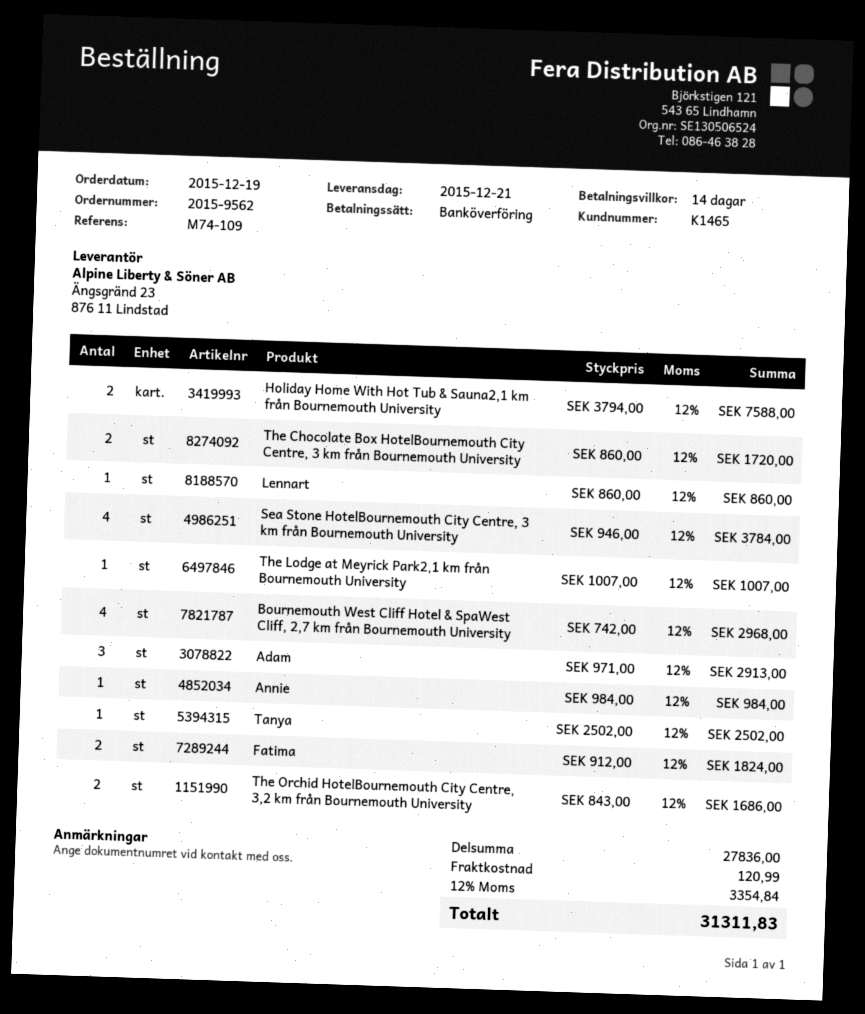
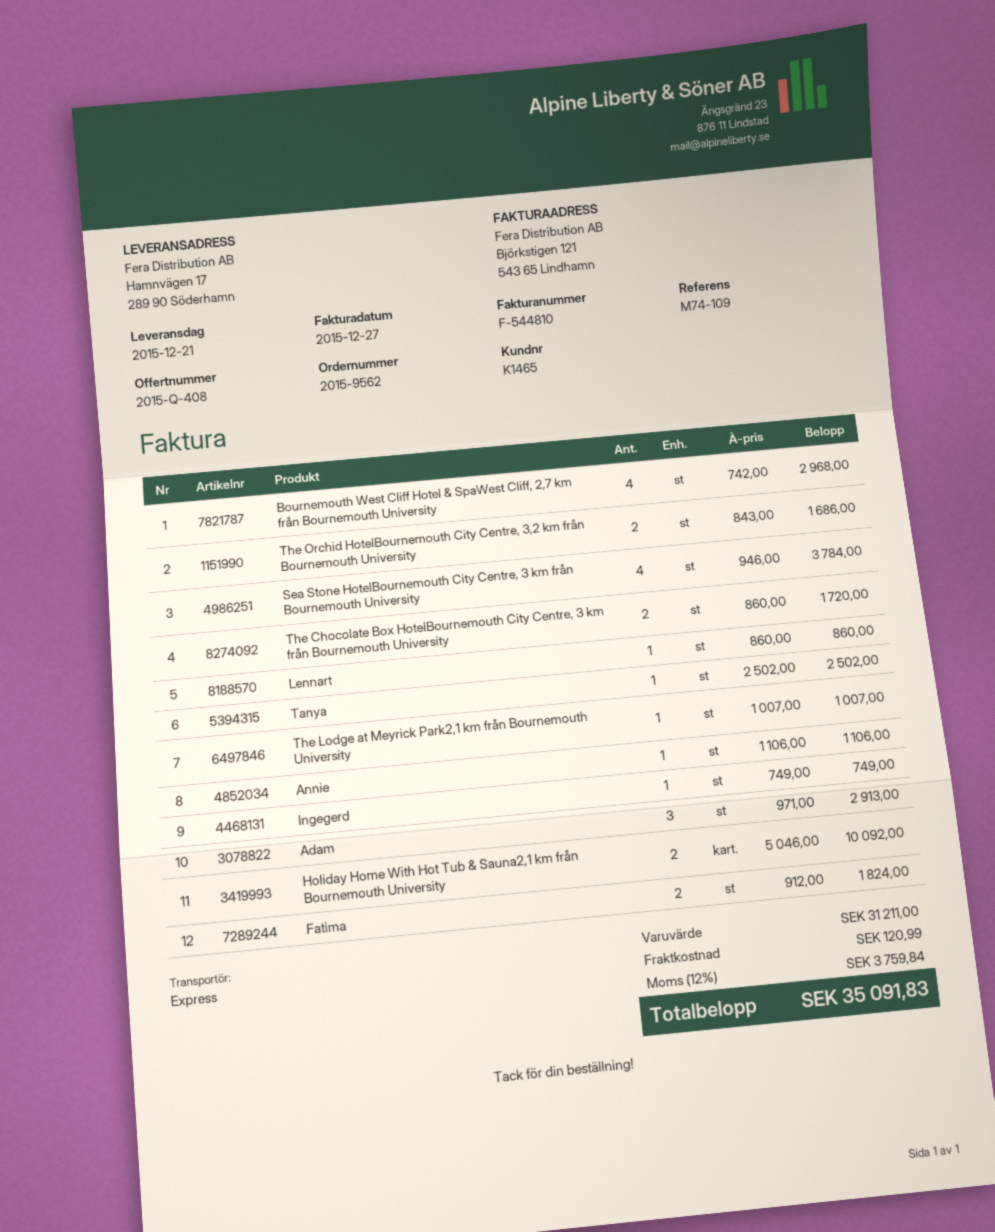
Holiday Home With Hot Tub & Sauna2,1 km från Bournemouth University: 2 x 3794.00 = 7588.00 -> 2 x 5046.00 = 10092.00
Annie: 1 x 984.00 = 984.00 -> 1 x 1106.00 = 1106.00
Ingegerd: none -> 1 x 749.00 = 749.00
subtotal: 27836.00 -> 31211.00
tax: 12% = 3354.84 -> 12% = 3759.84
total: 31311.83 -> 35091.83

